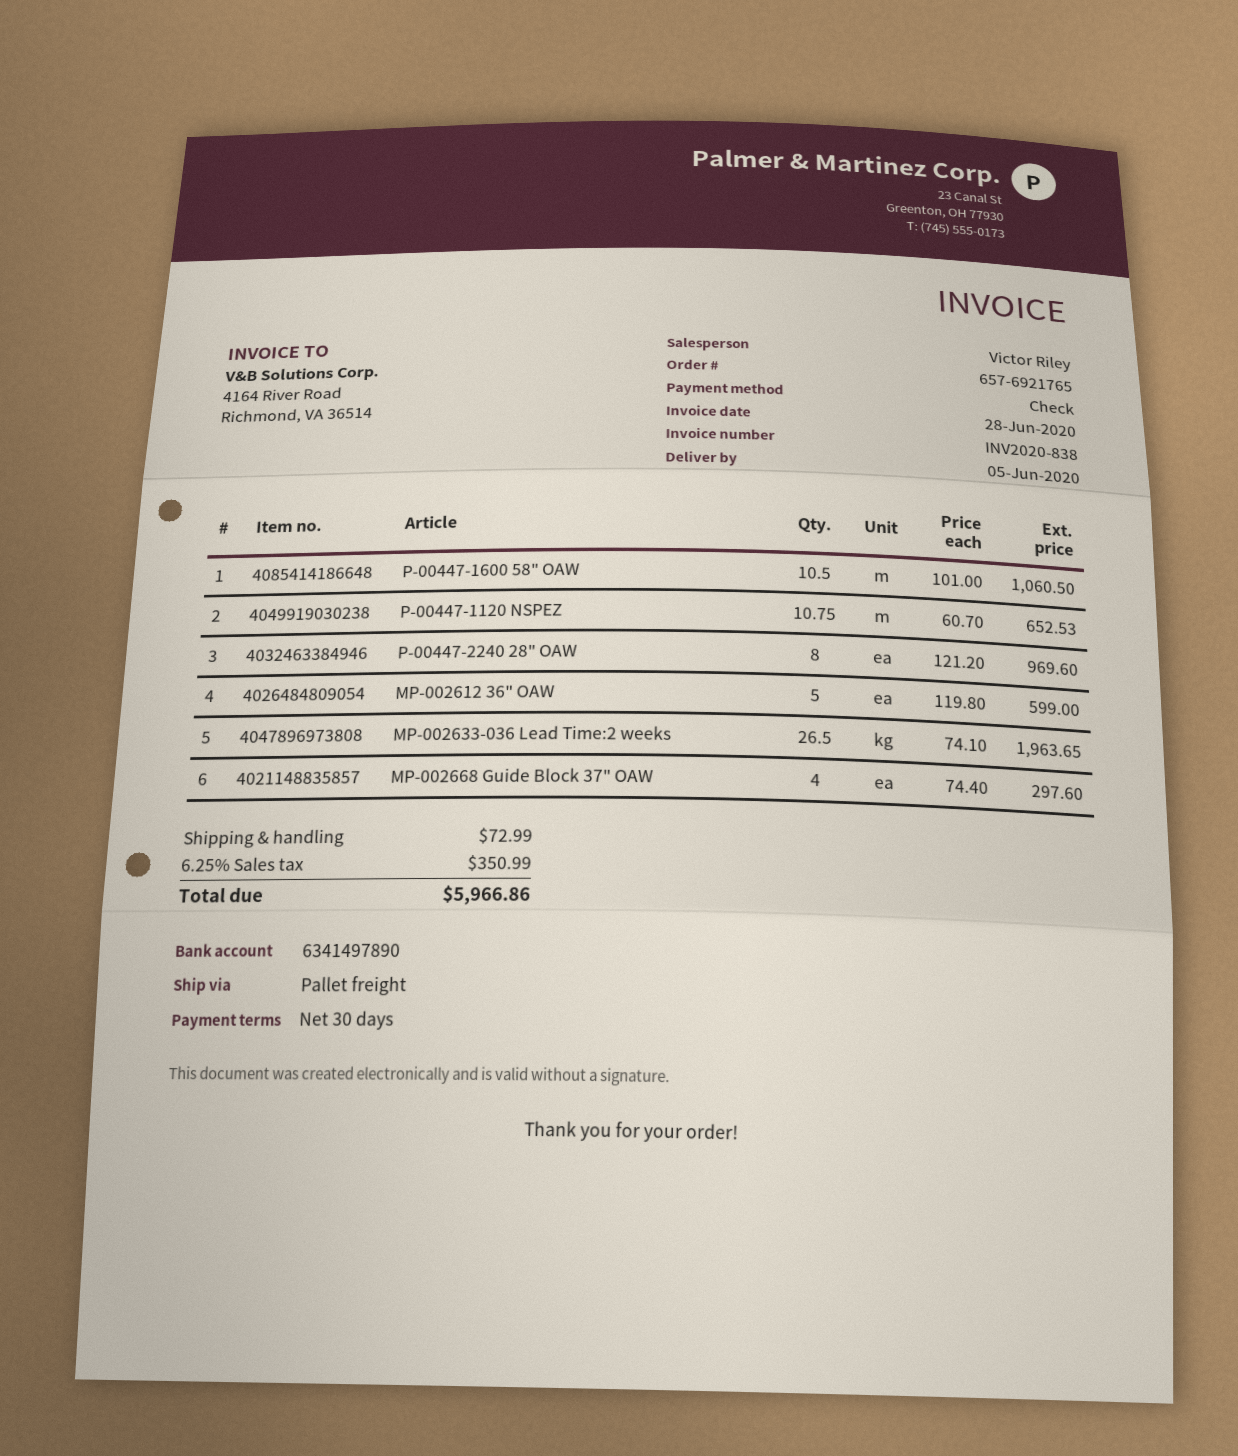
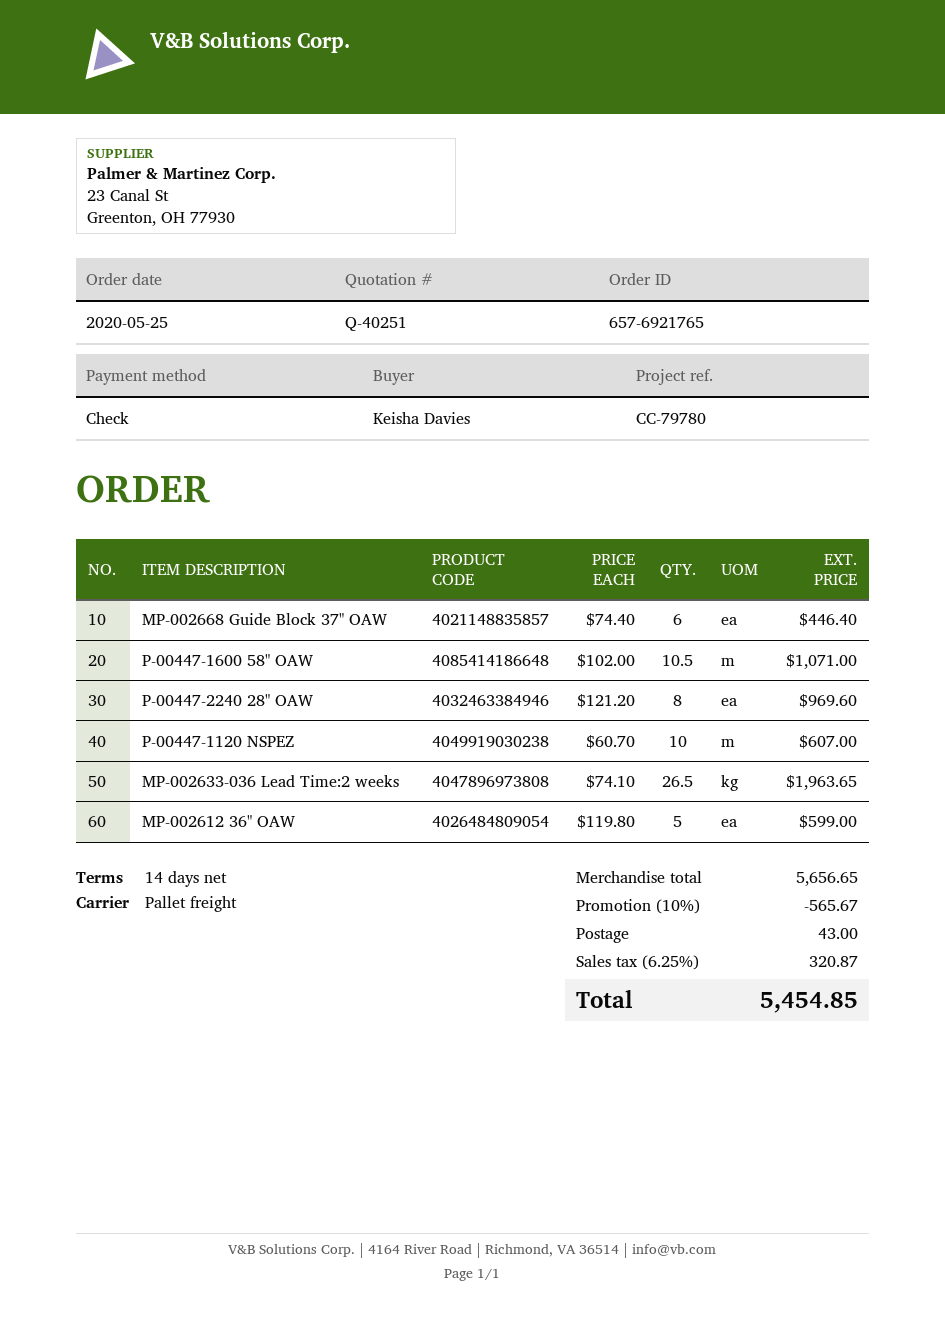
payment terms: 30 days -> 14 days
P-00447-1600 58" OAW: 10.5 x 101.00 = 1060.50 -> 10.5 x 102.00 = 1071.00
P-00447-1120 NSPEZ: 10.75 x 60.70 = 652.53 -> 10 x 60.70 = 607.00
MP-002668 Guide Block 37" OAW: 4 x 74.40 = 297.60 -> 6 x 74.40 = 446.40
discount: none -> 10% = 565.67
shipping: 72.99 -> 43.00
tax: 6.25% = 350.99 -> 6.25% = 320.87
total: 5966.86 -> 5454.85

